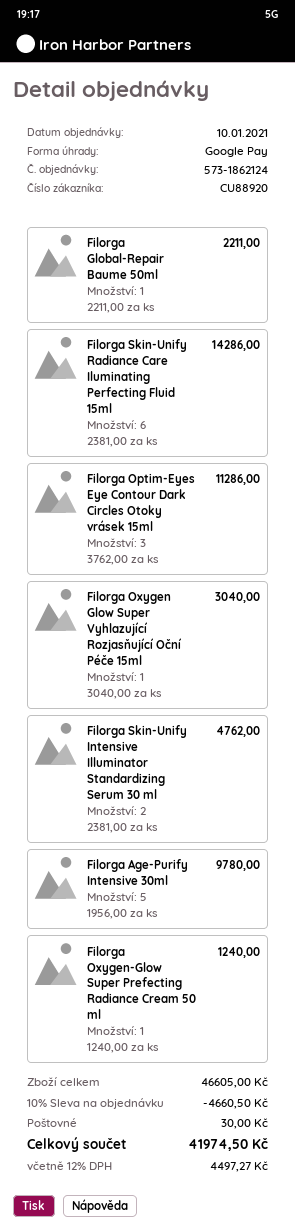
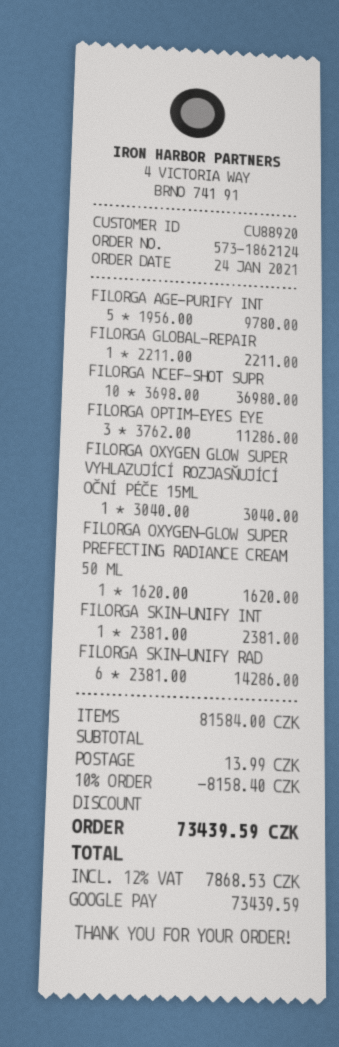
order date: 2021-01-10 -> 2021-01-24
Filorga Skin-Unify Intensive Illuminator Standardizing Serum 30 ml: 2 x 2381.00 = 4762.00 -> 1 x 2381.00 = 2381.00
Filorga Oxygen-Glow Super Prefecting Radiance Cream 50 ml: 1 x 1240.00 = 1240.00 -> 1 x 1620.00 = 1620.00
FILORGA NCEF-SHOT SUPR: none -> 10 x 3698.00 = 36980.00
subtotal: 46605.00 -> 81584.00
discount: 10% = 4660.50 -> 10% = 8158.40
shipping: 30.00 -> 13.99
tax: 12% = 4497.27 -> 12% = 7868.53
total: 41974.50 -> 73439.59

